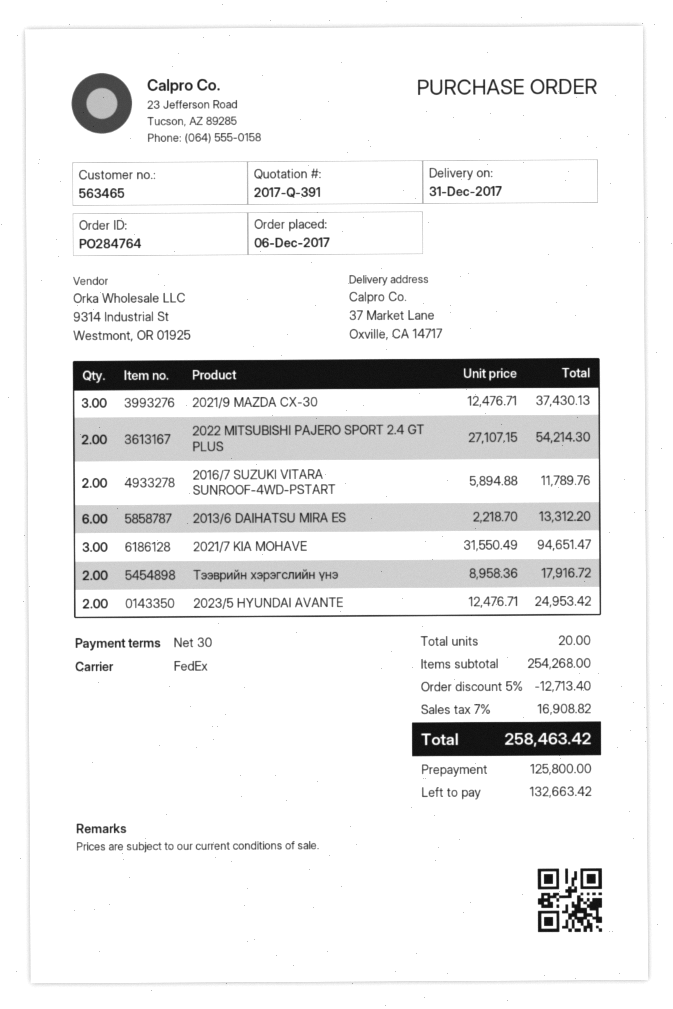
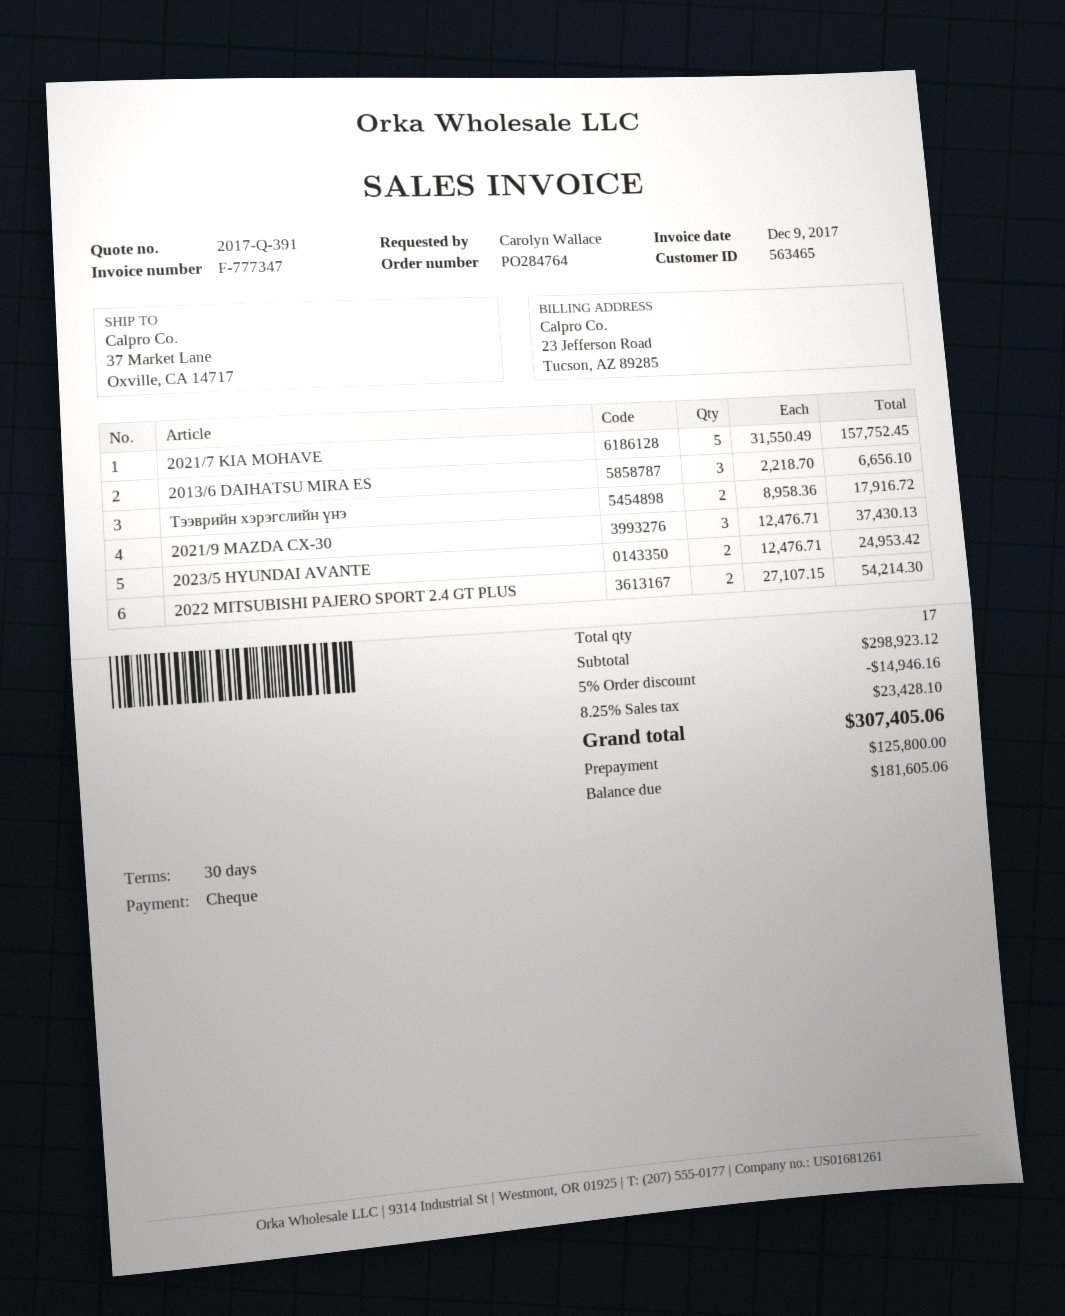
2016/7 SUZUKI VITARA SUNROOF-4WD-PSTART: 2 x 5894.88 = 11789.76 -> none
2013/6 DAIHATSU MIRA ES: 6 x 2218.70 = 13312.20 -> 3 x 2218.70 = 6656.10
2021/7 KIA MOHAVE: 3 x 31550.49 = 94651.47 -> 5 x 31550.49 = 157752.45
total quantity: 20 -> 17
subtotal: 254268.00 -> 298923.12
discount: 5% = 12713.40 -> 5% = 14946.16
tax: 7% = 16908.82 -> 8.25% = 23428.10
total: 258463.42 -> 307405.06
balance: 132663.42 -> 181605.06

